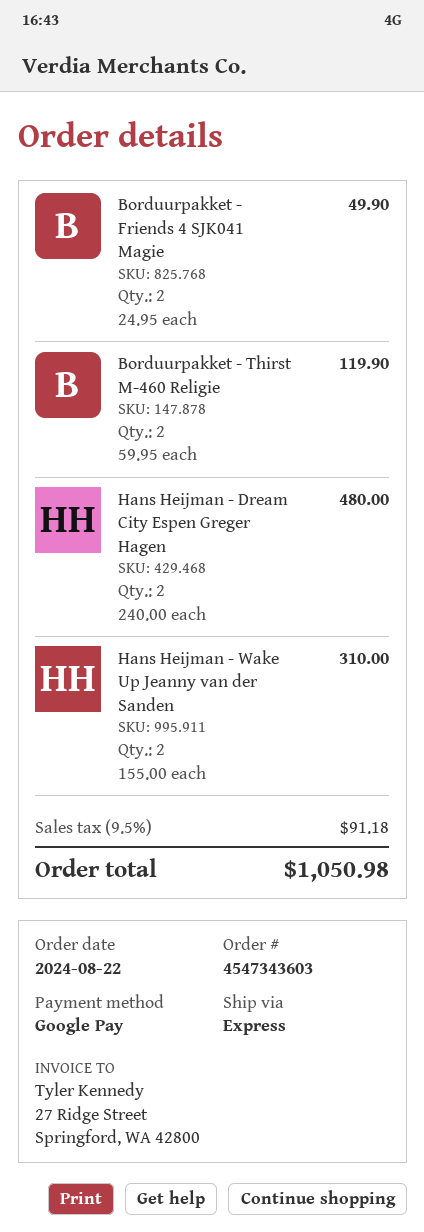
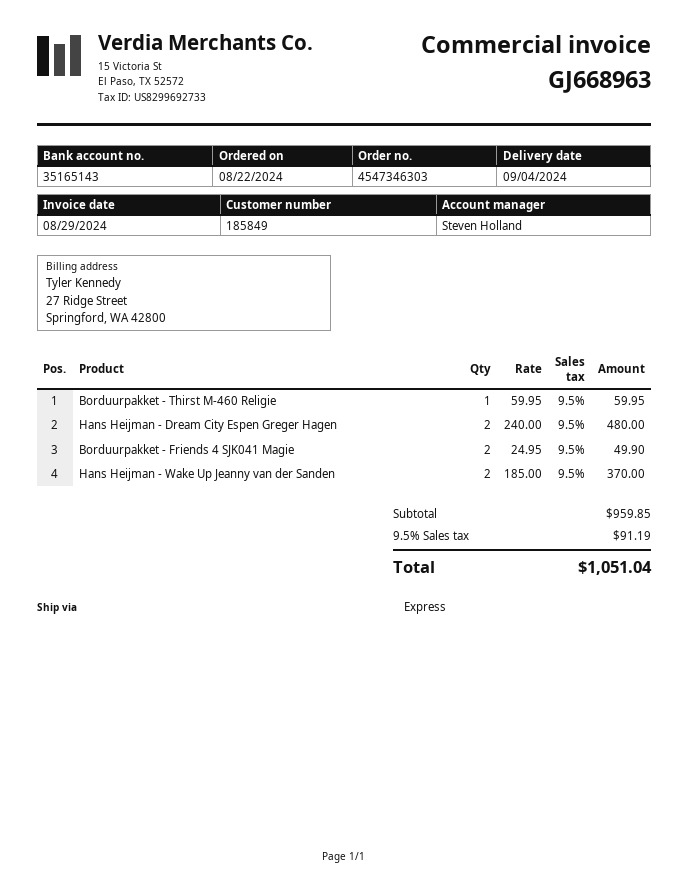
order number: 4547343603 -> 4547346303
Borduurpakket - Thirst M-460 Religie: 2 x 59.95 = 119.90 -> 1 x 59.95 = 59.95
Hans Heijman - Wake Up Jeanny van der Sanden: 2 x 155.00 = 310.00 -> 2 x 185.00 = 370.00
tax: 9.5% = 91.18 -> 9.5% = 91.19
total: 1050.98 -> 1051.04

